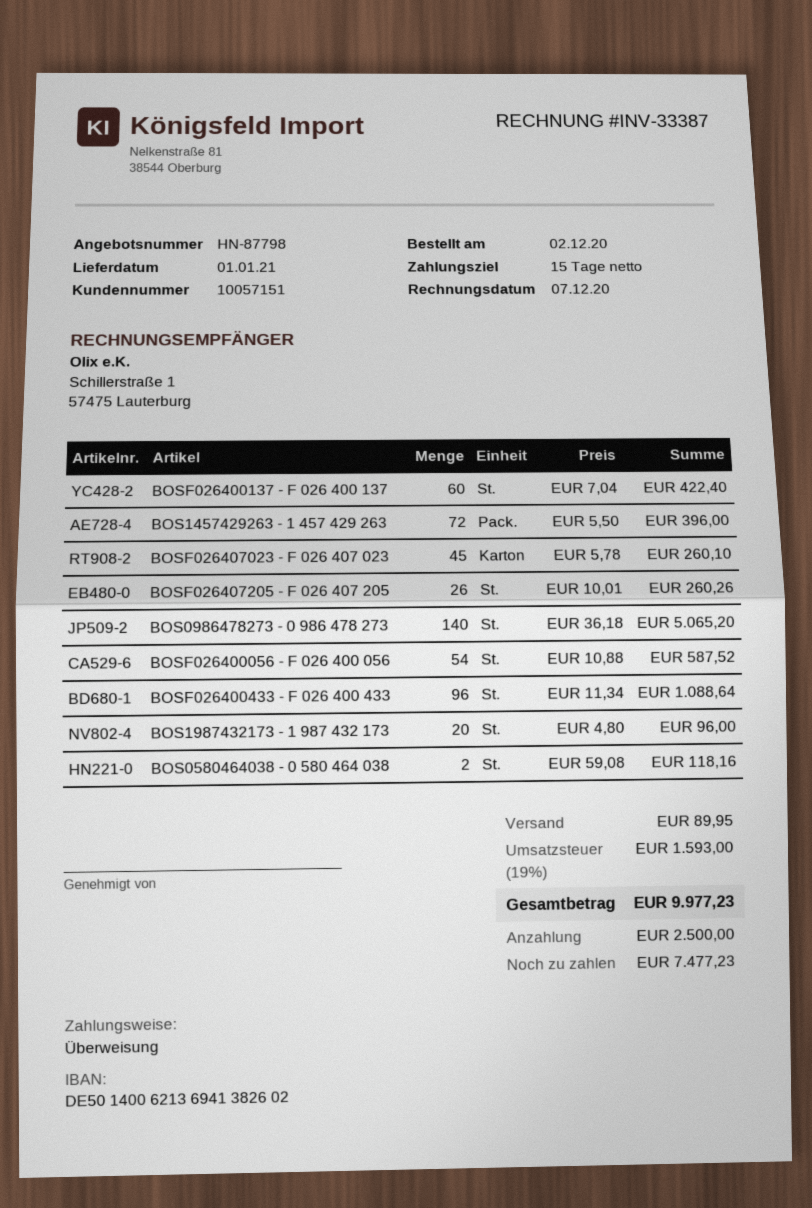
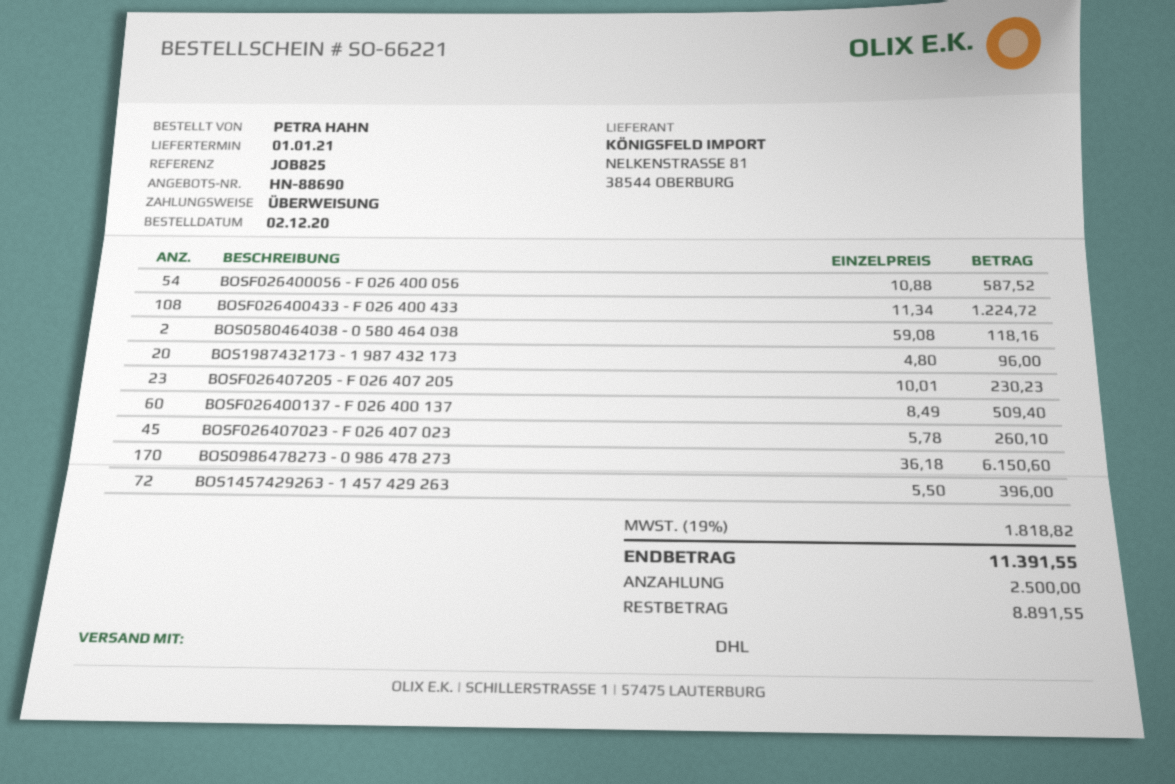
quote number: HN-87798 -> HN-88690
BOSF026400137 - F 026 400 137: 60 x 7.04 = 422.40 -> 60 x 8.49 = 509.40
BOSF026407205 - F 026 407 205: 26 x 10.01 = 260.26 -> 23 x 10.01 = 230.23
BOS0986478273 - 0 986 478 273: 140 x 36.18 = 5065.20 -> 170 x 36.18 = 6150.60
BOSF026400433 - F 026 400 433: 96 x 11.34 = 1088.64 -> 108 x 11.34 = 1224.72
shipping: 89.95 -> none
tax: 19% = 1593.00 -> 19% = 1818.82
total: 9977.23 -> 11391.55
balance: 7477.23 -> 8891.55

